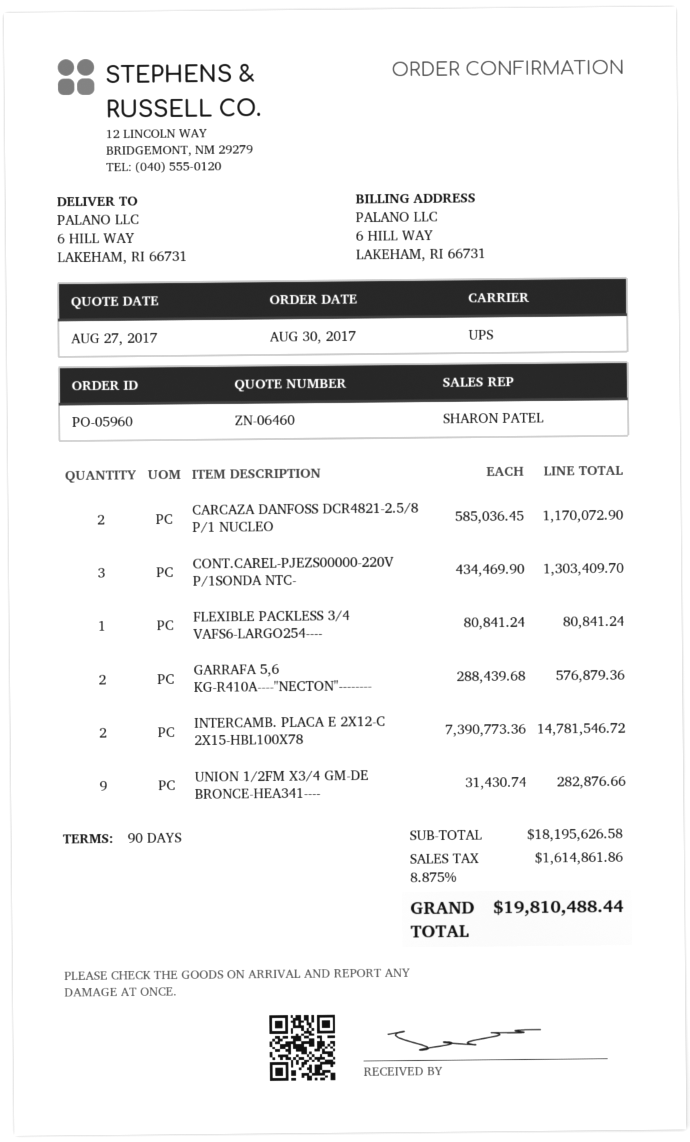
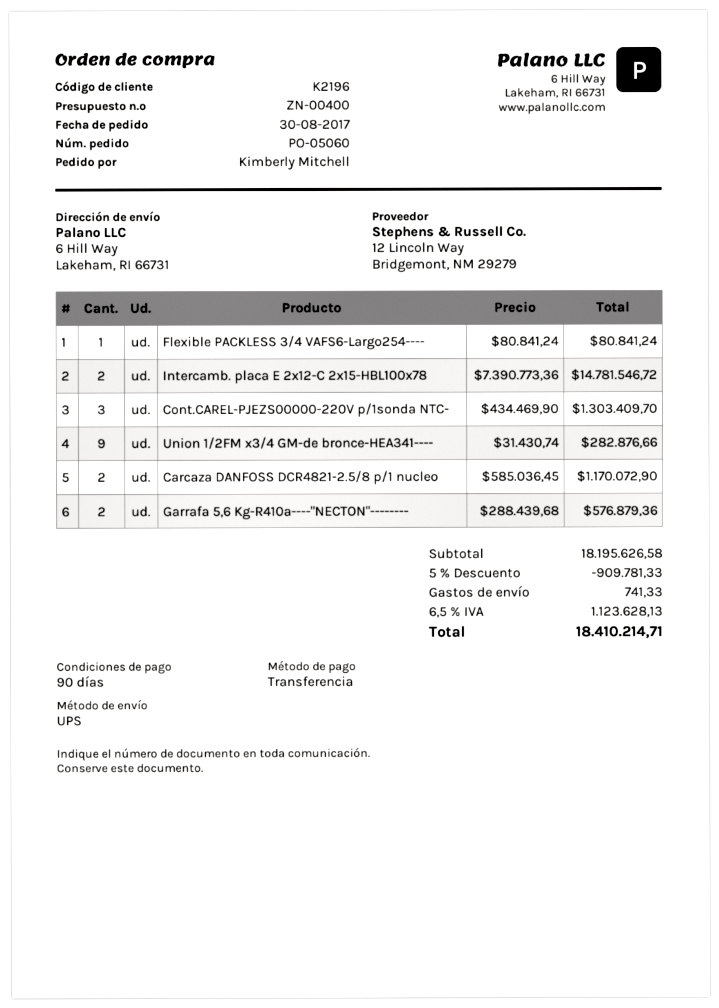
quote number: ZN-06460 -> ZN-00400
order number: PO-05960 -> PO-05060
discount: none -> 5% = 909781.33
shipping: none -> 741.33
tax: 8.875% = 1614861.86 -> 6.5% = 1123628.13
total: 19810488.44 -> 18410214.71

